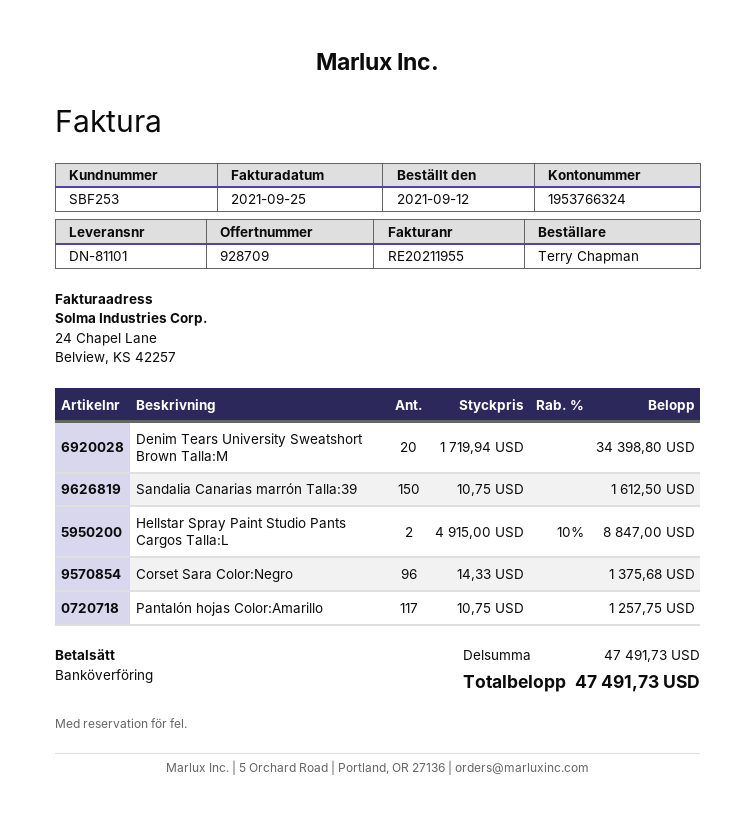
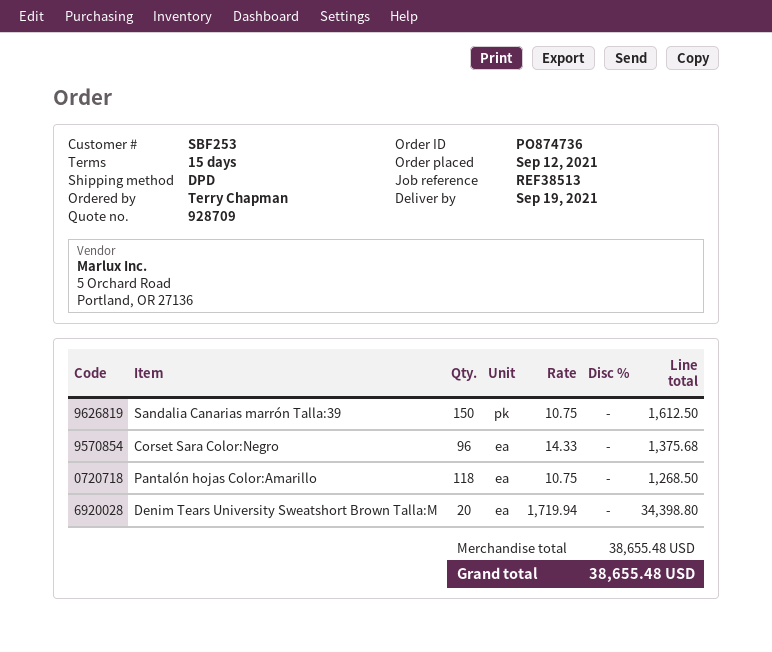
Hellstar Spray Paint Studio Pants Cargos Talla:L: 2 x 4915.00 - 10% = 8847.00 -> none
Pantalón hojas Color:Amarillo: 117 x 10.75 = 1257.75 -> 118 x 10.75 = 1268.50
subtotal: 47491.73 -> 38655.48
total: 47491.73 -> 38655.48

